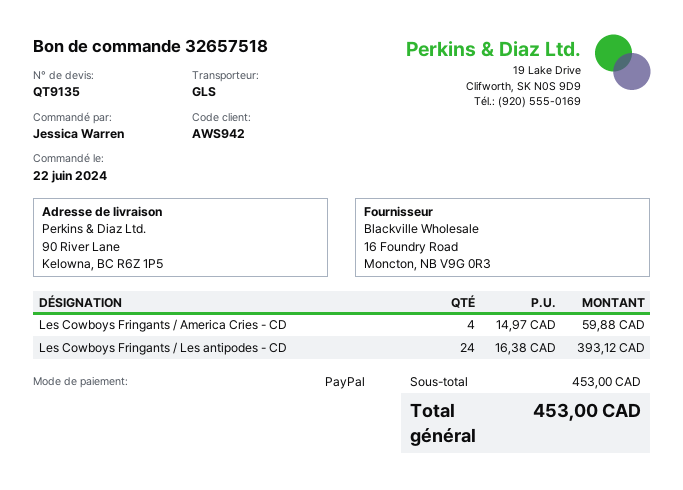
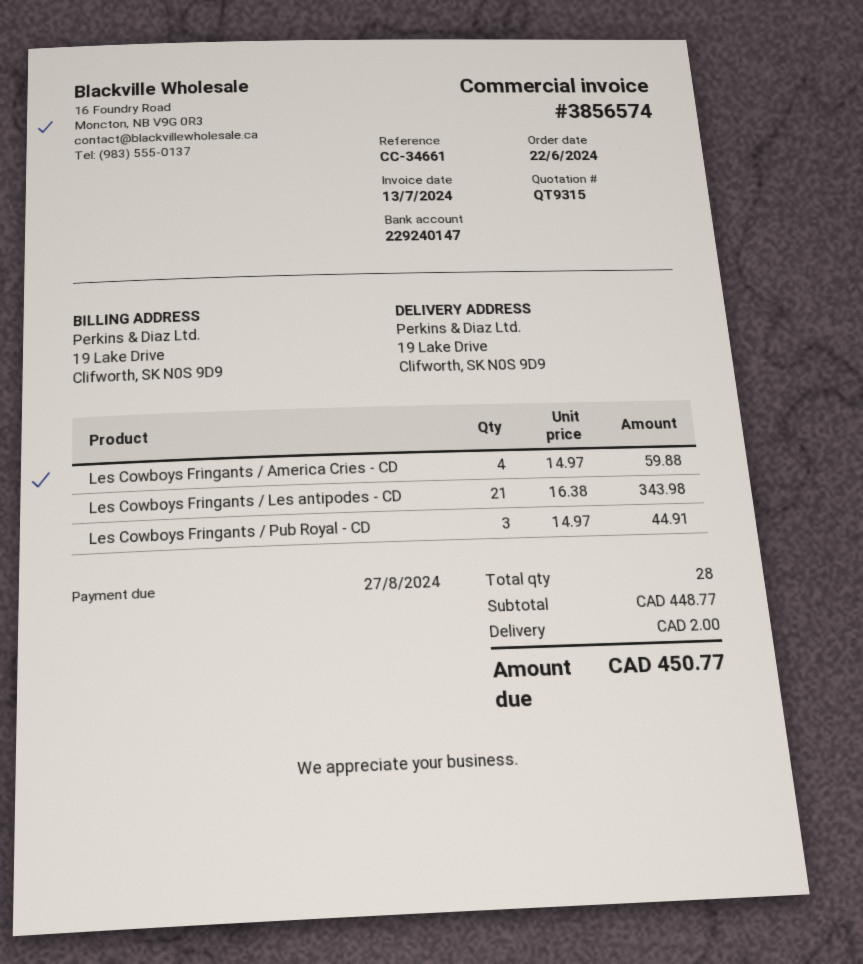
quote number: QT9135 -> QT9315
ship to: 90 River Lane, Kelowna, BC R6Z 1P5 -> 19 Lake Drive, Clifworth, SK N0S 9D9
Les Cowboys Fringants / Les antipodes - CD: 24 x 16.38 = 393.12 -> 21 x 16.38 = 343.98
Les Cowboys Fringants / Pub Royal - CD: none -> 3 x 14.97 = 44.91
subtotal: 453.00 -> 448.77
shipping: none -> 2.00
total: 453.00 -> 450.77

